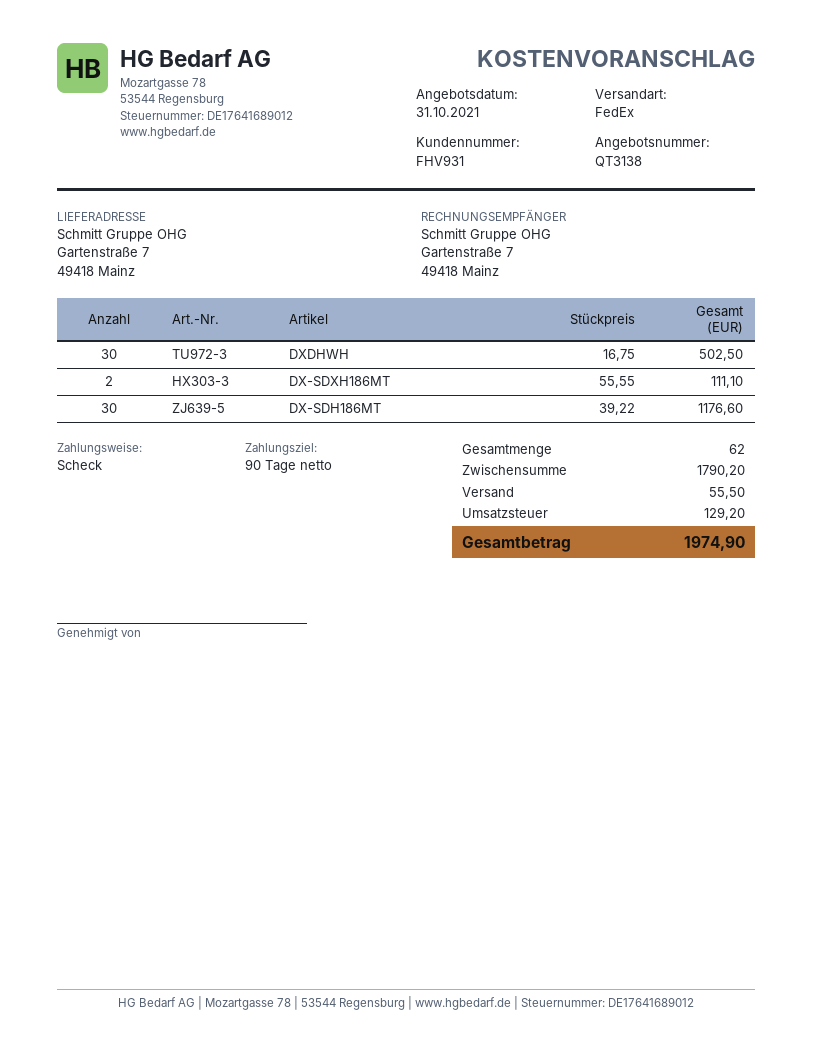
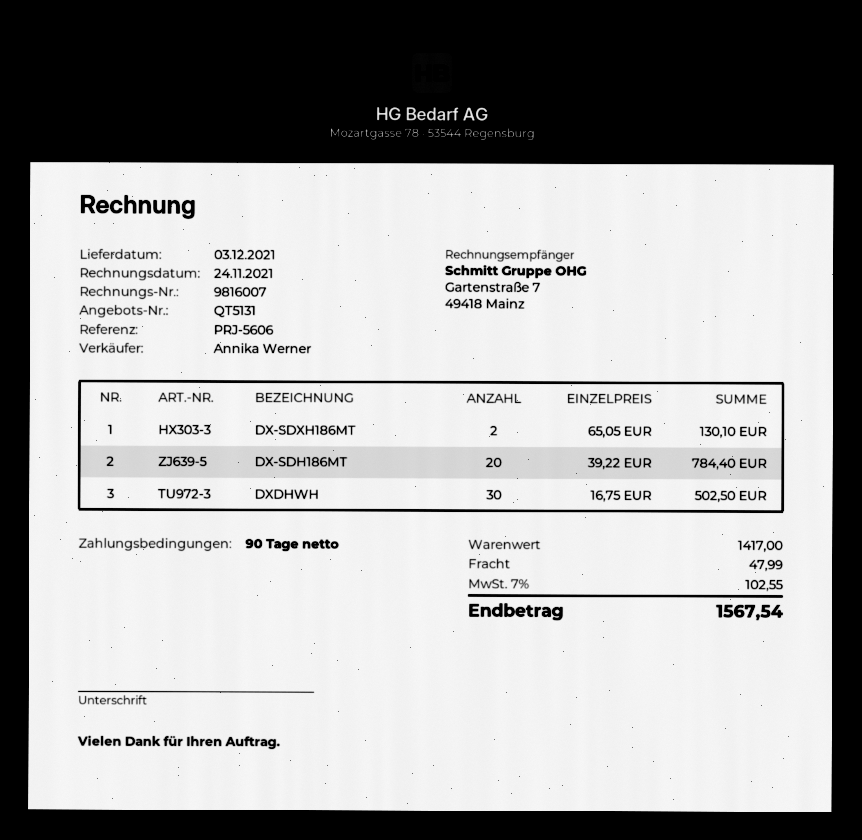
quote number: QT3138 -> QT5131
DX-SDXH186MT: 2 x 55.55 = 111.10 -> 2 x 65.05 = 130.10
DX-SDH186MT: 30 x 39.22 = 1176.60 -> 20 x 39.22 = 784.40
subtotal: 1790.20 -> 1417.00
shipping: 55.50 -> 47.99
tax: 129.20 -> 102.55
total: 1974.90 -> 1567.54

